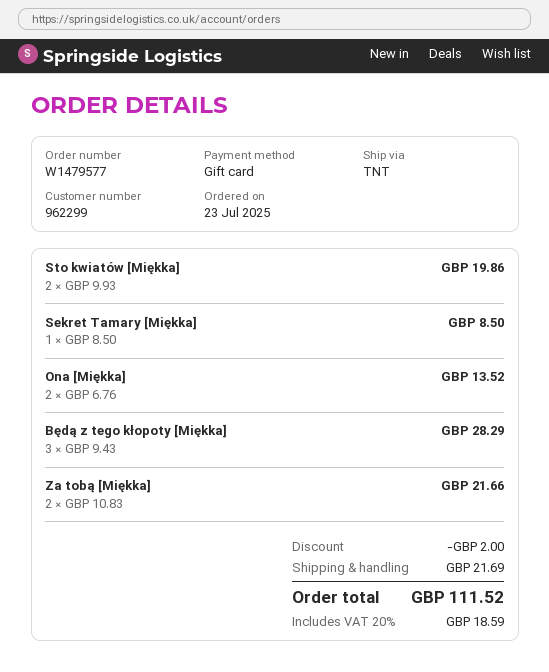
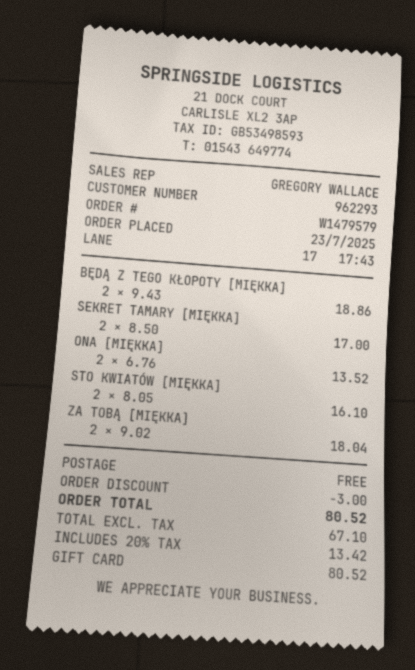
order number: W1479577 -> W1479579
customer number: 962299 -> 962293
Sto kwiatów [Miękka]: 2 x 9.93 = 19.86 -> 2 x 8.05 = 16.10
Sekret Tamary [Miękka]: 1 x 8.50 = 8.50 -> 2 x 8.50 = 17.00
Będą z tego kłopoty [Miękka]: 3 x 9.43 = 28.29 -> 2 x 9.43 = 18.86
Za tobą [Miękka]: 2 x 10.83 = 21.66 -> 2 x 9.02 = 18.04
discount: 2.00 -> 3.00
shipping: 21.69 -> 0.00
tax: 20% = 18.59 -> 20% = 13.42
total: 111.52 -> 80.52

